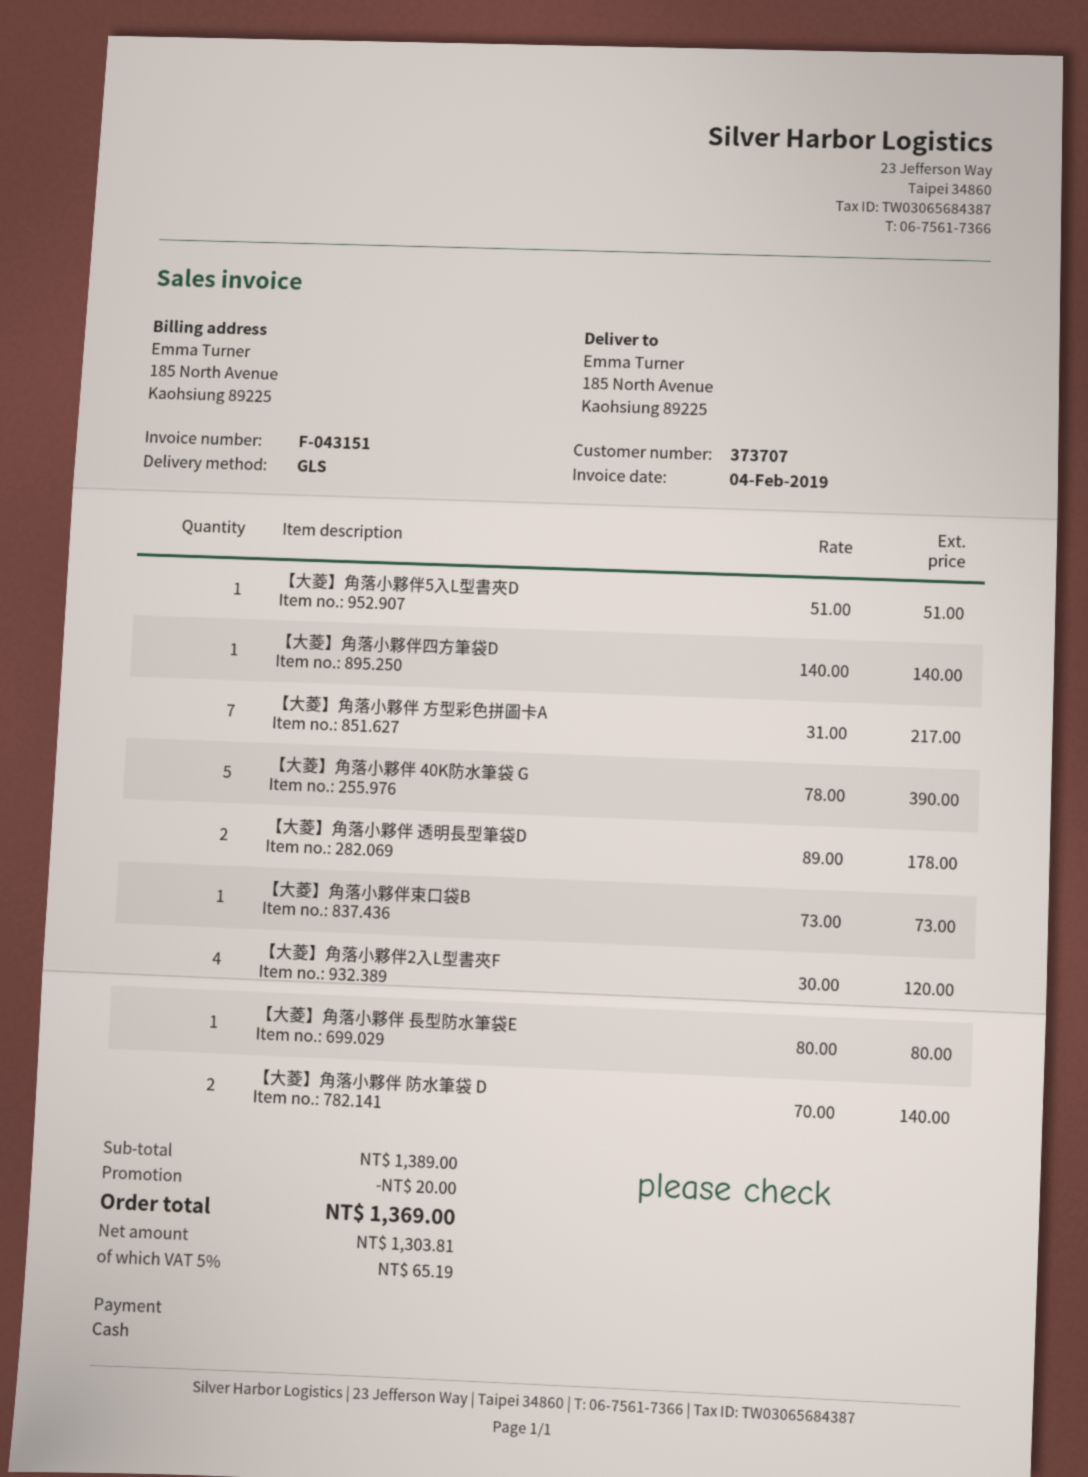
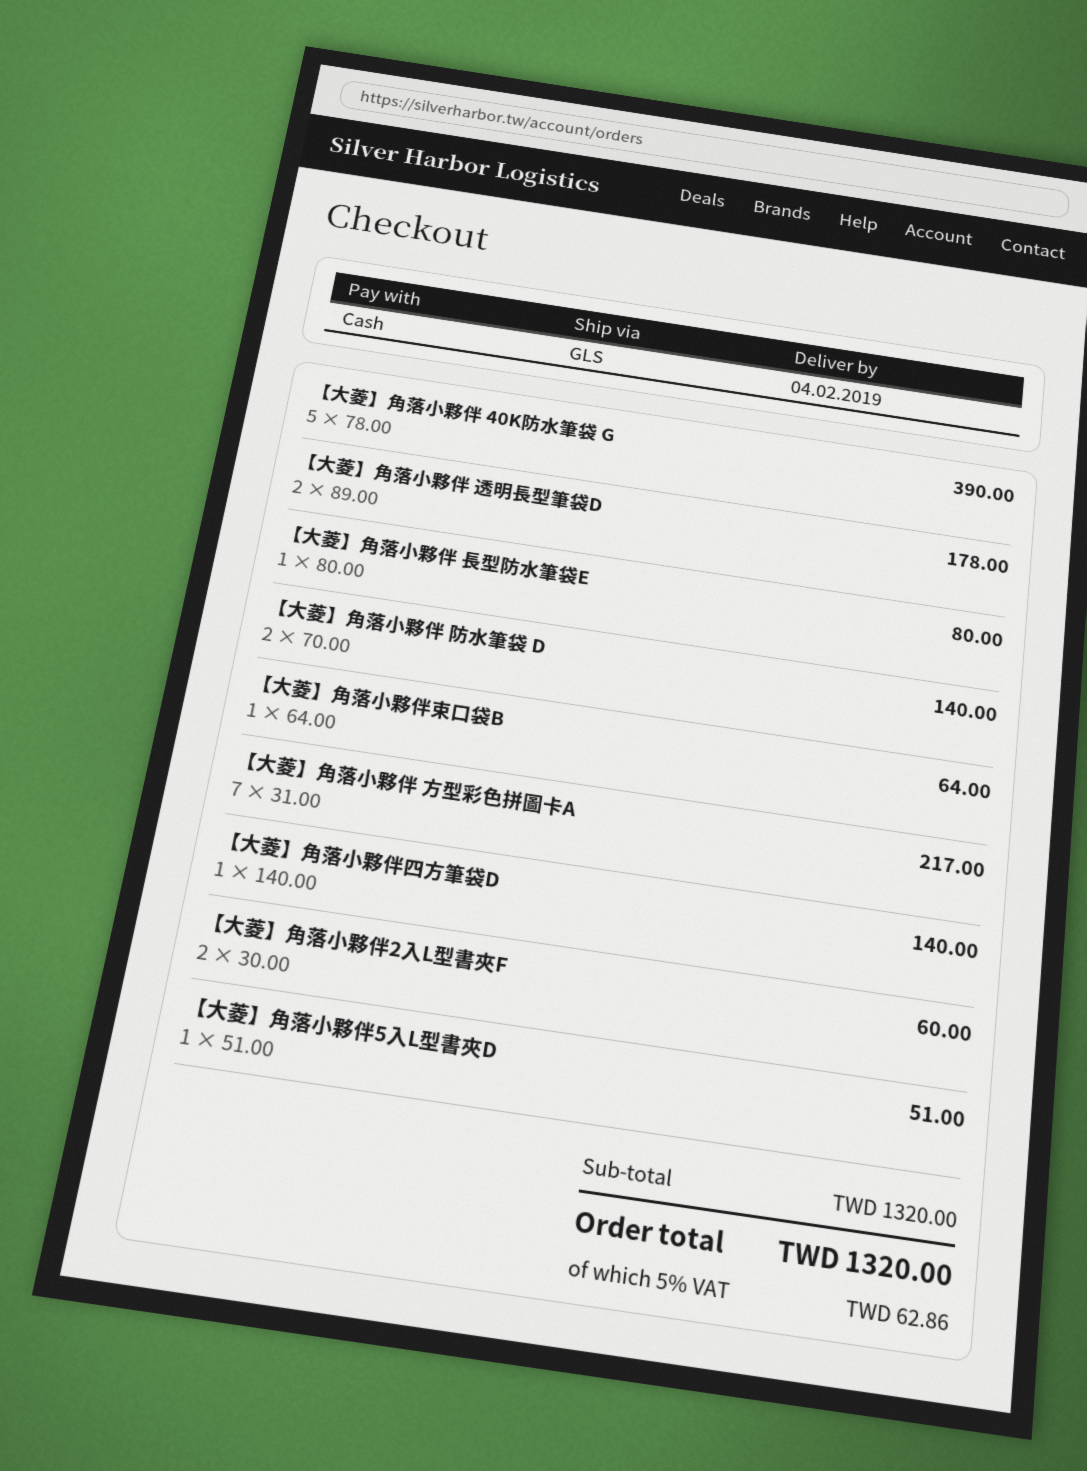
【大菱】角落小夥伴束口袋B: 1 x 73.00 = 73.00 -> 1 x 64.00 = 64.00
【大菱】角落小夥伴2入L型書夾F: 4 x 30.00 = 120.00 -> 2 x 30.00 = 60.00
subtotal: 1389.00 -> 1320.00
discount: 20.00 -> none
tax: 5% = 65.19 -> 5% = 62.86
total: 1369.00 -> 1320.00

